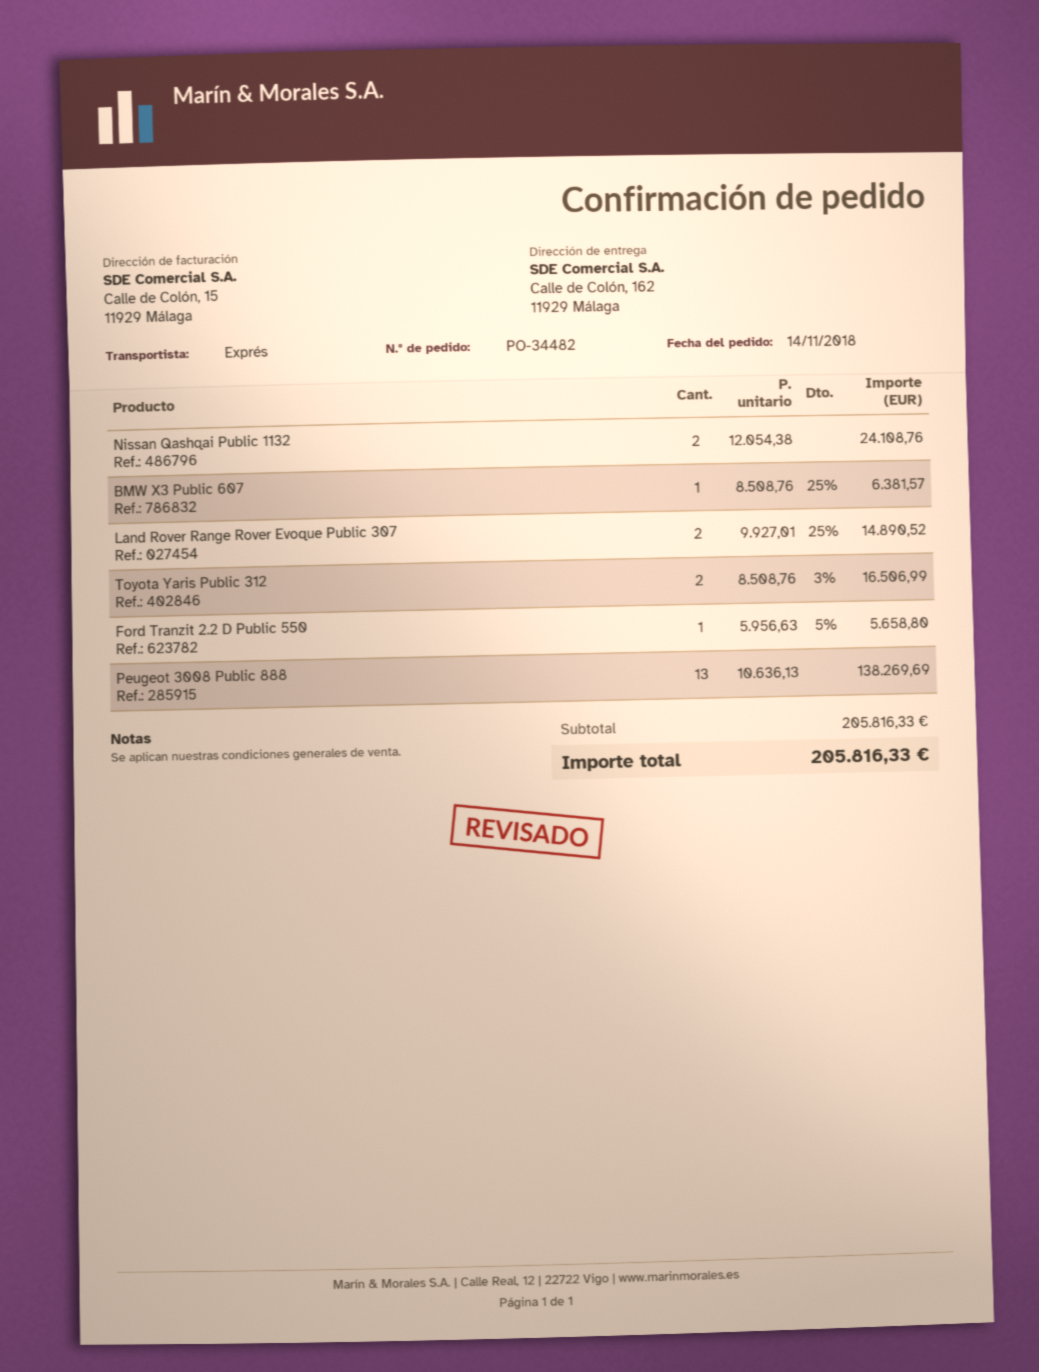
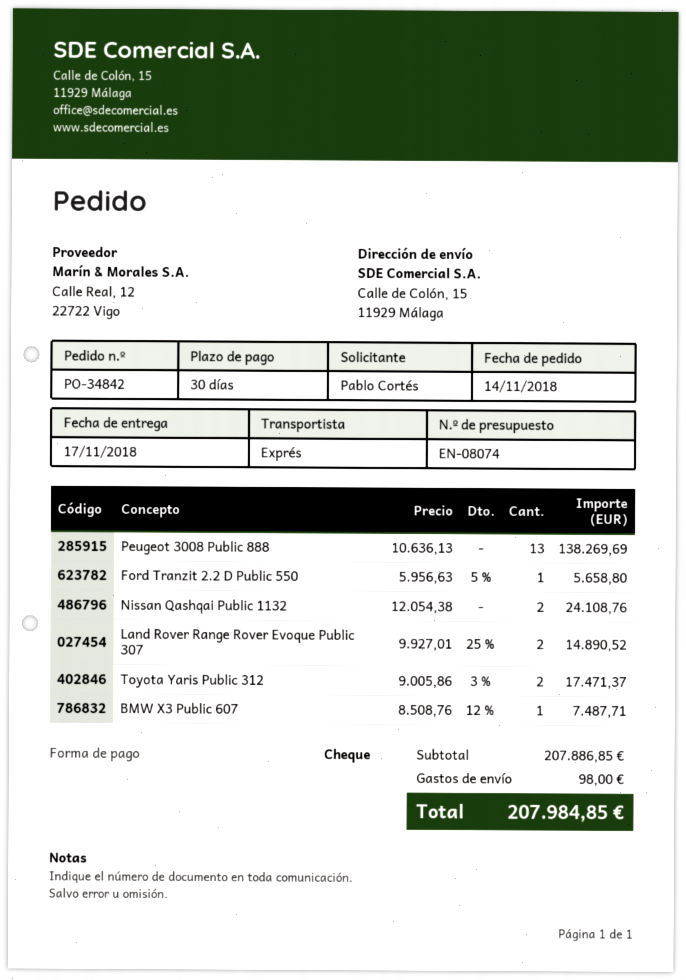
order number: PO-34482 -> PO-34842
ship to: Calle de Colón, 162, 11929 Málaga -> Calle de Colón, 15, 11929 Málaga
BMW X3 Public 607: 1 x 8508.76 - 25% = 6381.57 -> 1 x 8508.76 - 12% = 7487.71
Toyota Yaris Public 312: 2 x 8508.76 - 3% = 16506.99 -> 2 x 9005.86 - 3% = 17471.37
subtotal: 205816.33 -> 207886.85
shipping: none -> 98.00
total: 205816.33 -> 207984.85

